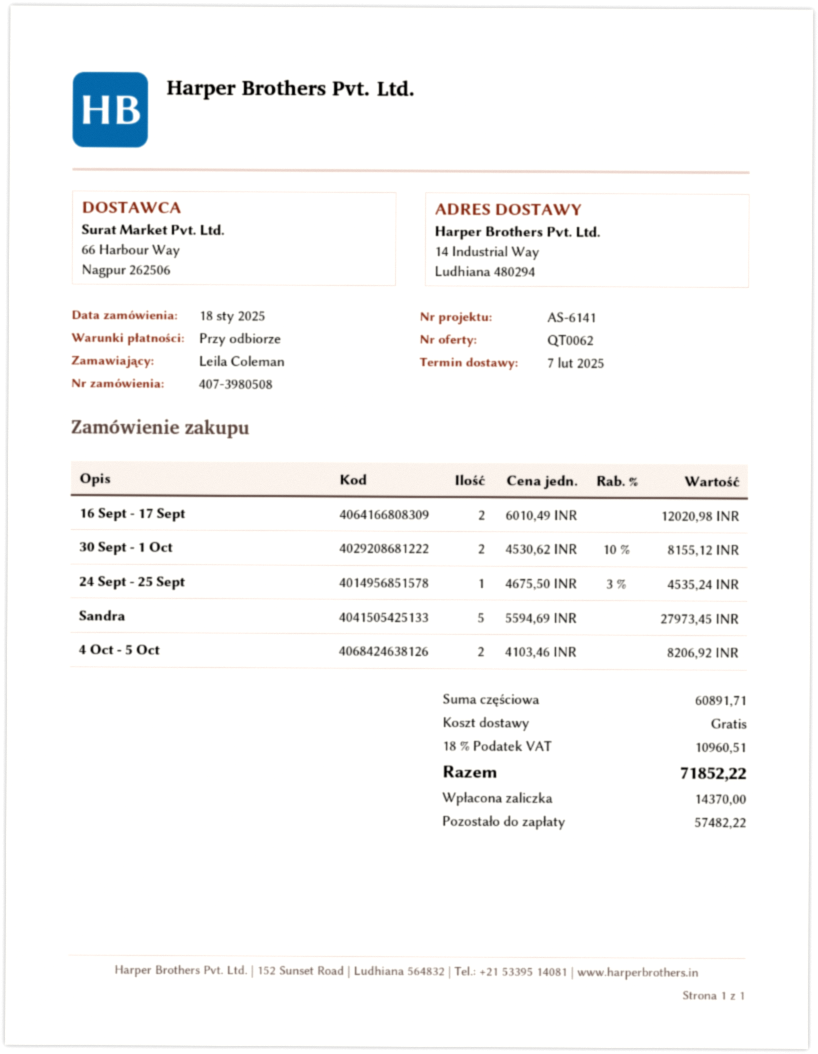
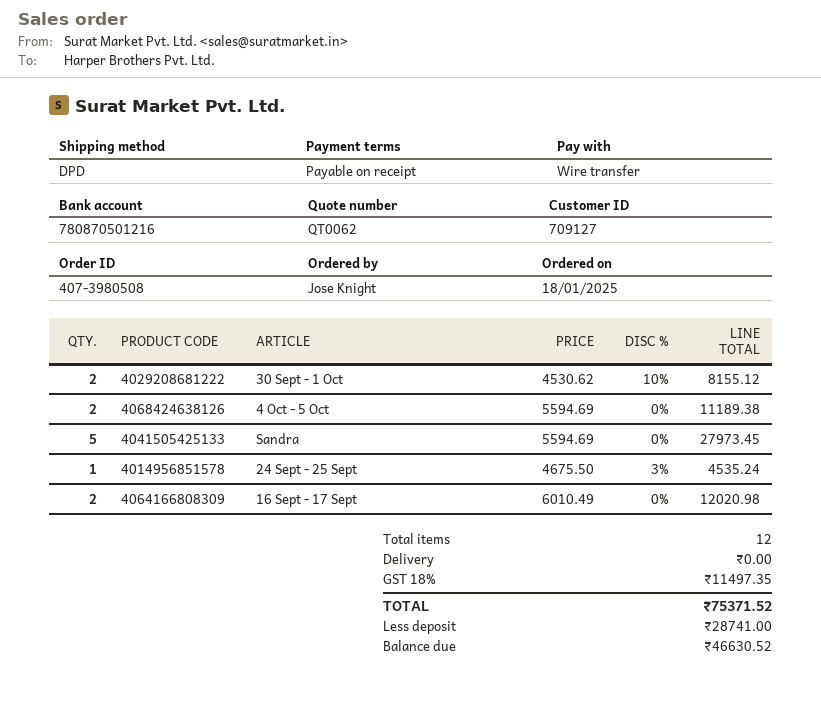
ordered by: Leila Coleman -> Jose Knight
4 Oct - 5 Oct: 2 x 4103.46 = 8206.92 -> 2 x 5594.69 = 11189.38
tax: 18% = 10960.51 -> 18% = 11497.35
total: 71852.22 -> 75371.52
deposit: 14370.00 -> 28741.00
balance: 57482.22 -> 46630.52

